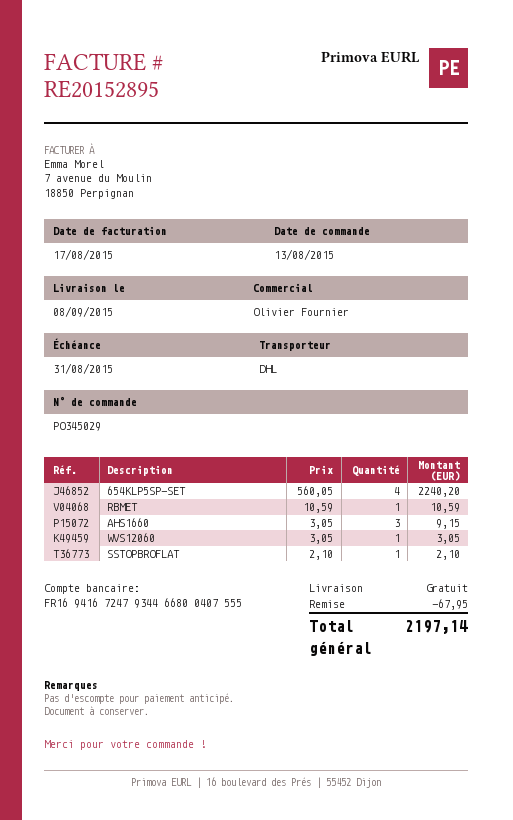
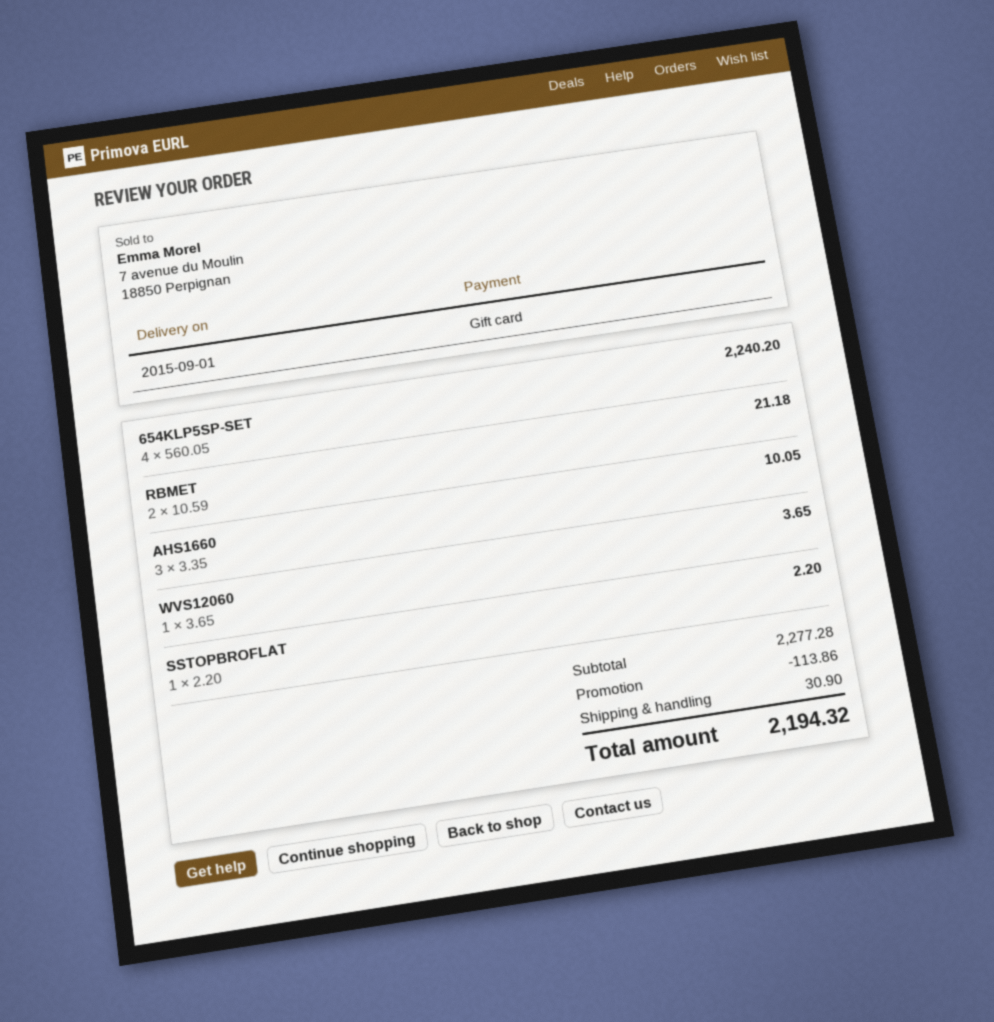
delivery date: 2015-09-08 -> 2015-09-01
RBMET: 1 x 10.59 = 10.59 -> 2 x 10.59 = 21.18
AHS1660: 3 x 3.05 = 9.15 -> 3 x 3.35 = 10.05
WVS12060: 1 x 3.05 = 3.05 -> 1 x 3.65 = 3.65
SSTOPBROFLAT: 1 x 2.10 = 2.10 -> 1 x 2.20 = 2.20
discount: 67.95 -> 113.86
shipping: 0.00 -> 30.90
total: 2197.14 -> 2194.32

